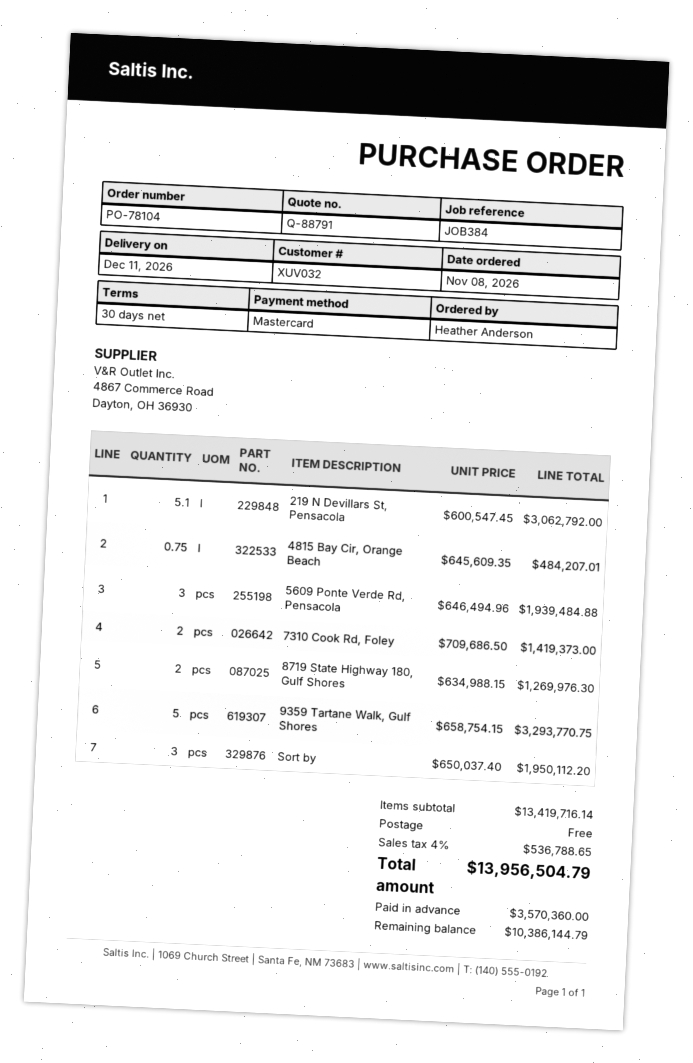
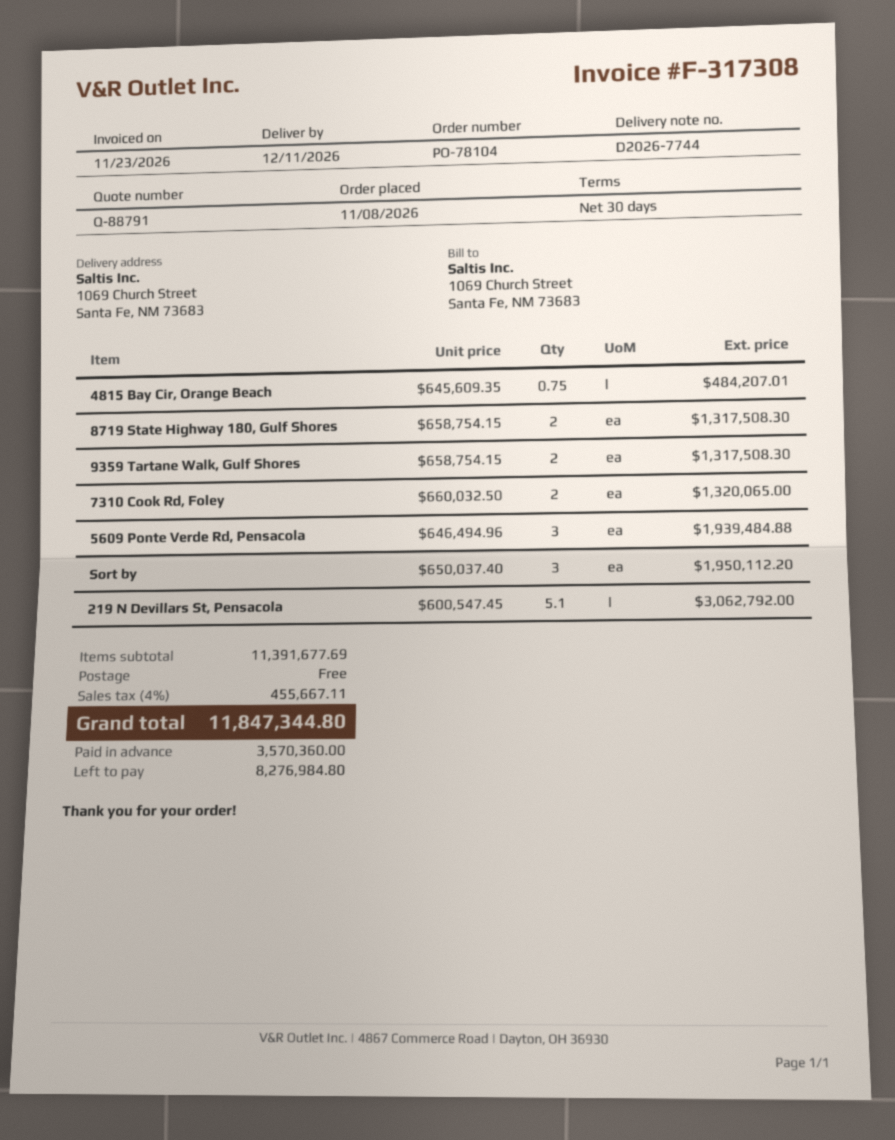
7310 Cook Rd, Foley: 2 x 709686.50 = 1419373.00 -> 2 x 660032.50 = 1320065.00
8719 State Highway 180, Gulf Shores: 2 x 634988.15 = 1269976.30 -> 2 x 658754.15 = 1317508.30
9359 Tartane Walk, Gulf Shores: 5 x 658754.15 = 3293770.75 -> 2 x 658754.15 = 1317508.30
subtotal: 13419716.14 -> 11391677.69
tax: 4% = 536788.65 -> 4% = 455667.11
total: 13956504.79 -> 11847344.80
balance: 10386144.79 -> 8276984.80

